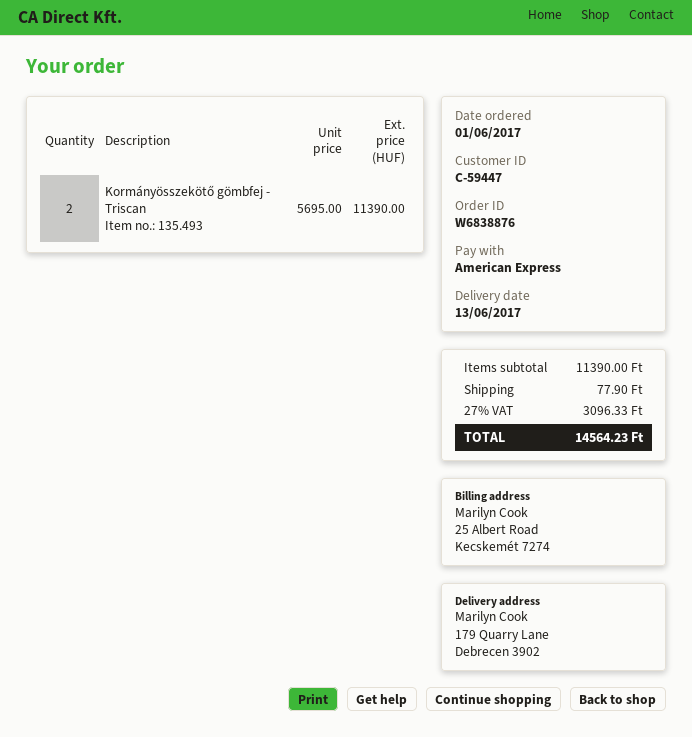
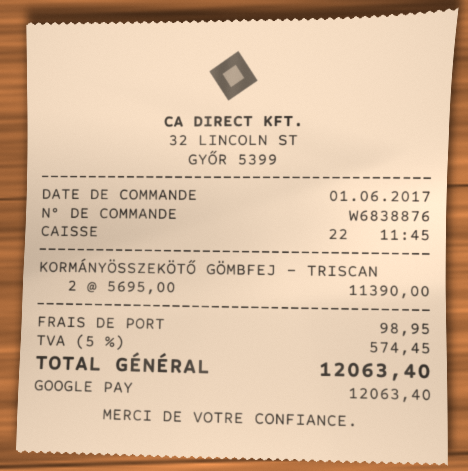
payment method: American Express -> Google Pay
shipping: 77.90 -> 98.95
tax: 27% = 3096.33 -> 5% = 574.45
total: 14564.23 -> 12063.40

